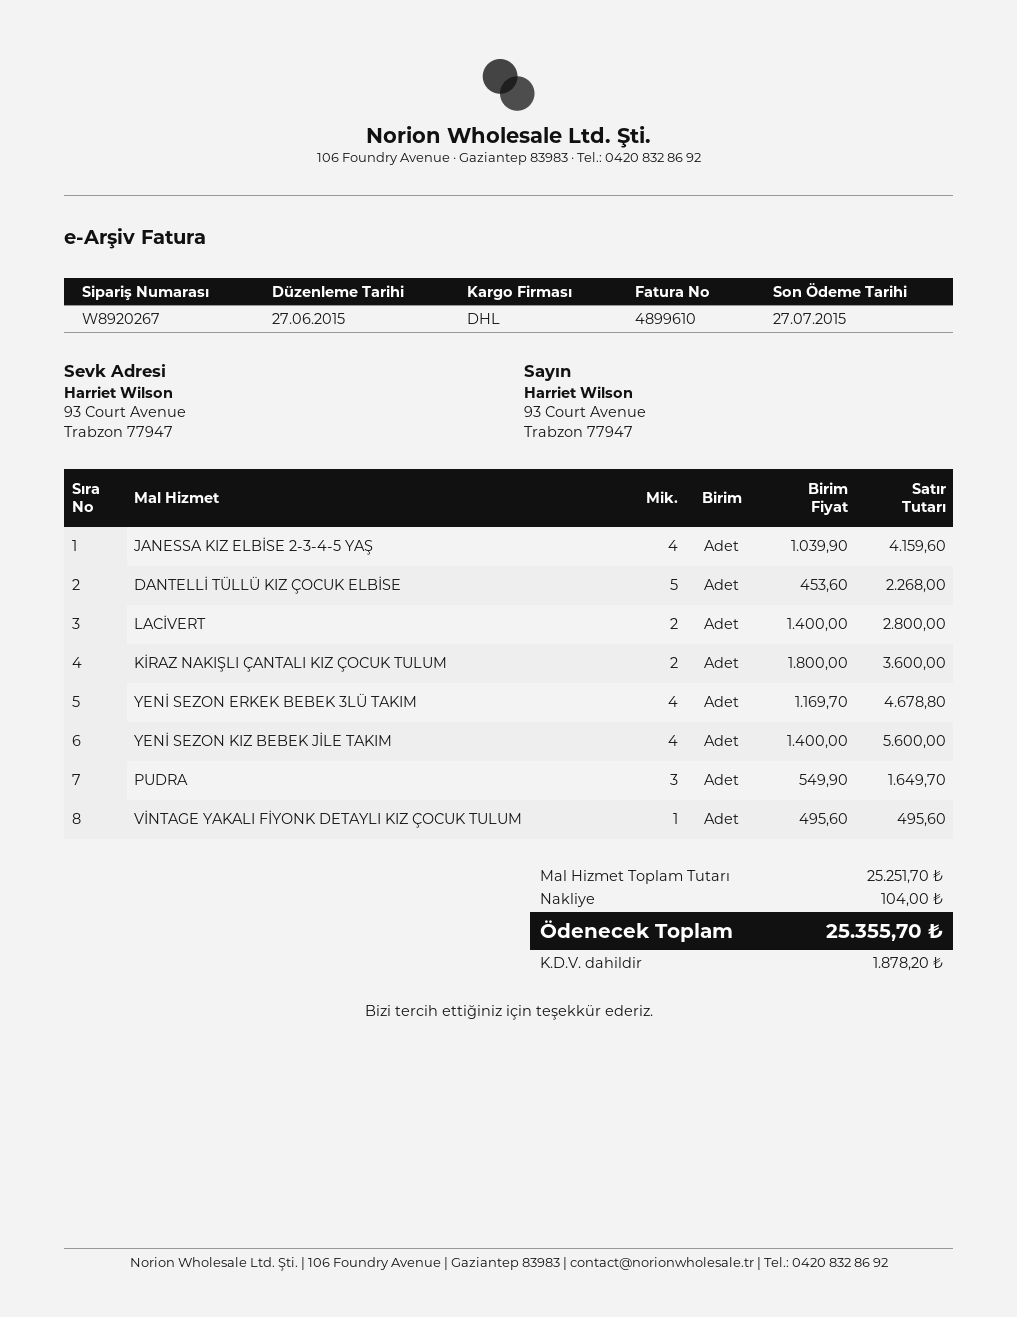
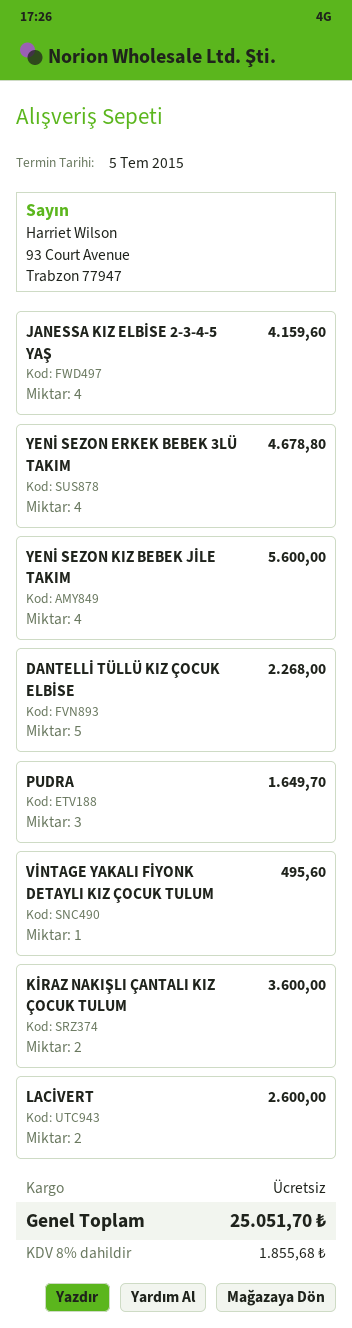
LACİVERT: 2 for 2800.00 -> 2 for 2600.00
shipping: 104.00 -> 0.00
tax: 1878.20 -> 1855.68
total: 25355.70 -> 25051.70

